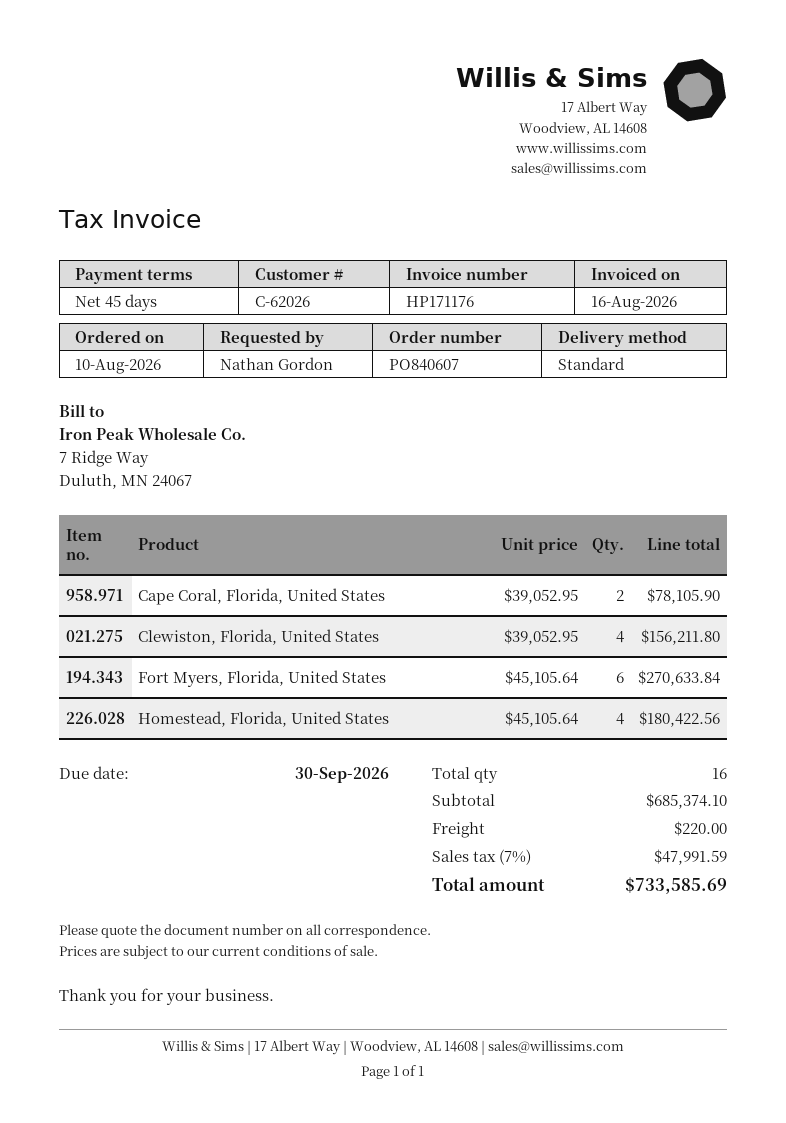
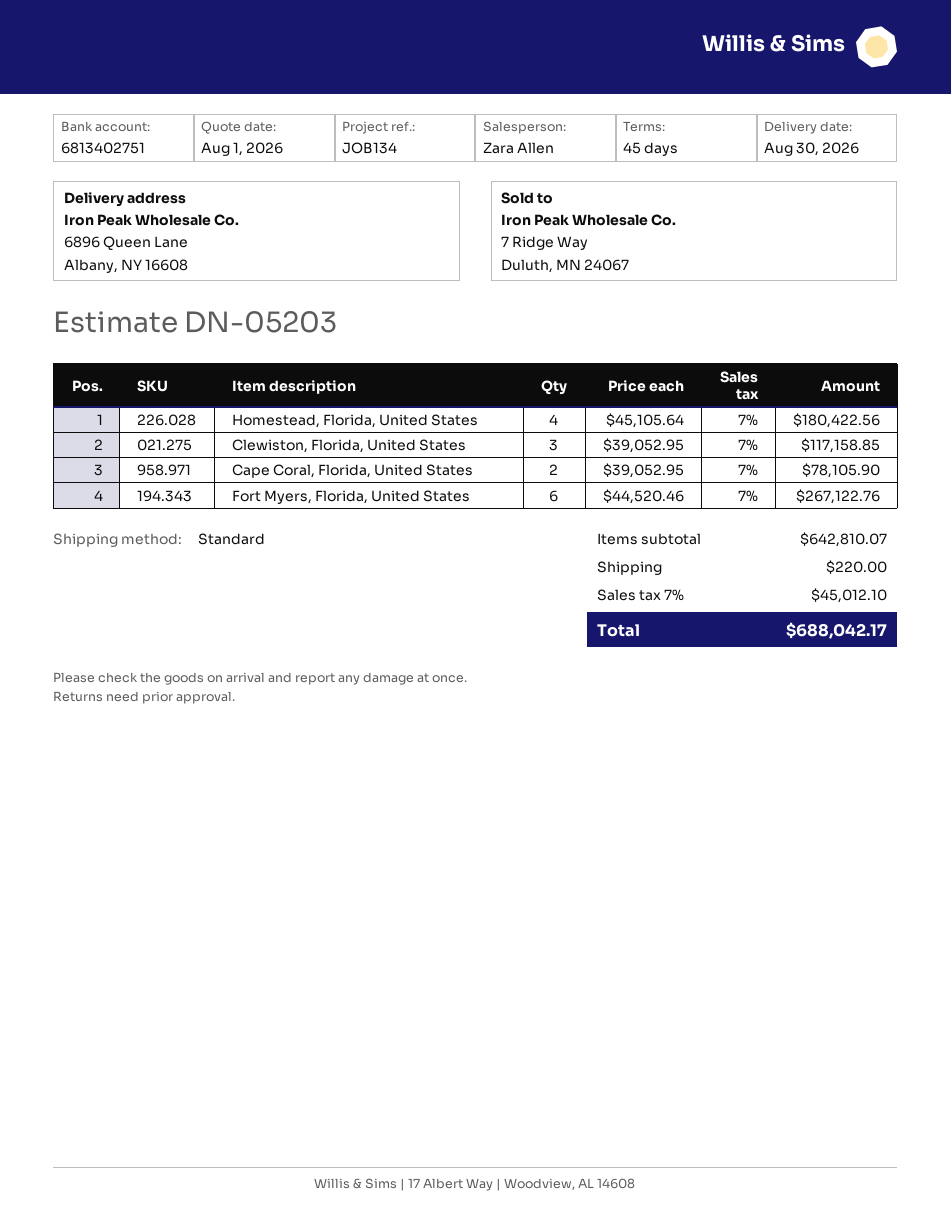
Clewiston, Florida, United States: 4 x 39052.95 = 156211.80 -> 3 x 39052.95 = 117158.85
Fort Myers, Florida, United States: 6 x 45105.64 = 270633.84 -> 6 x 44520.46 = 267122.76
subtotal: 685374.10 -> 642810.07
tax: 7% = 47991.59 -> 7% = 45012.10
total: 733585.69 -> 688042.17

